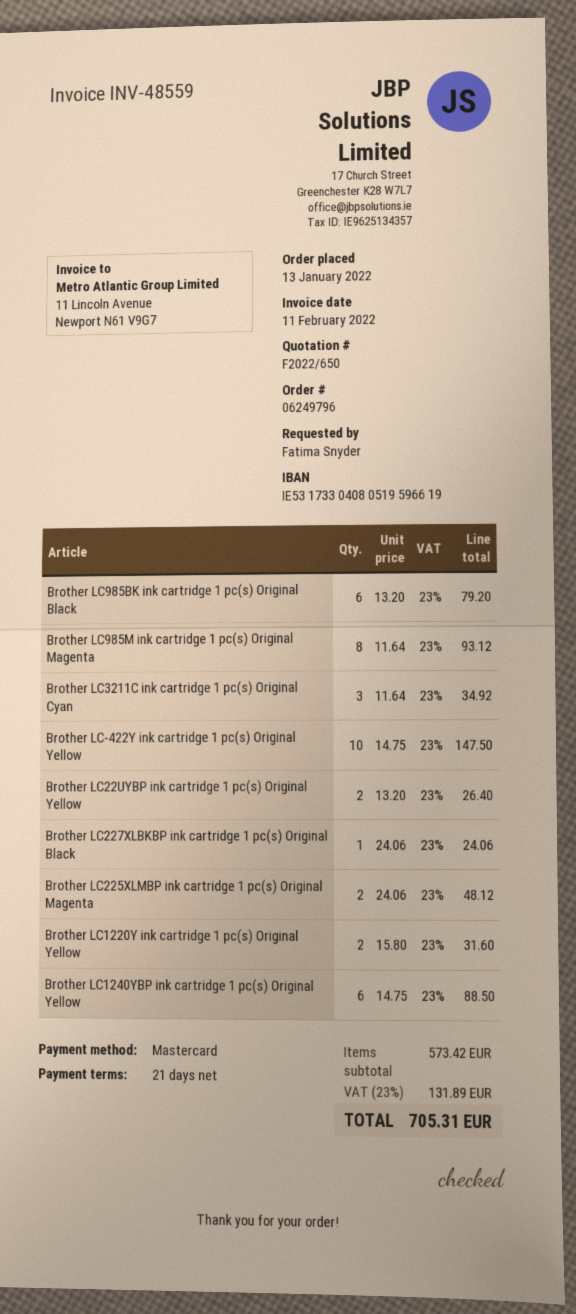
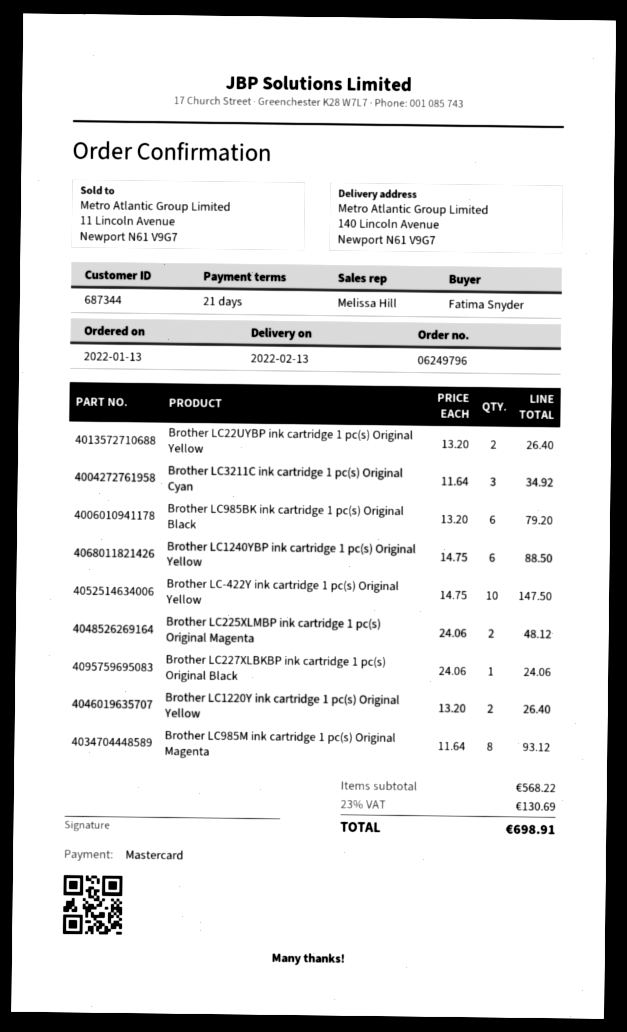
Brother LC1220Y ink cartridge 1 pc(s) Original Yellow: 2 x 15.80 = 31.60 -> 2 x 13.20 = 26.40
subtotal: 573.42 -> 568.22
tax: 23% = 131.89 -> 23% = 130.69
total: 705.31 -> 698.91

